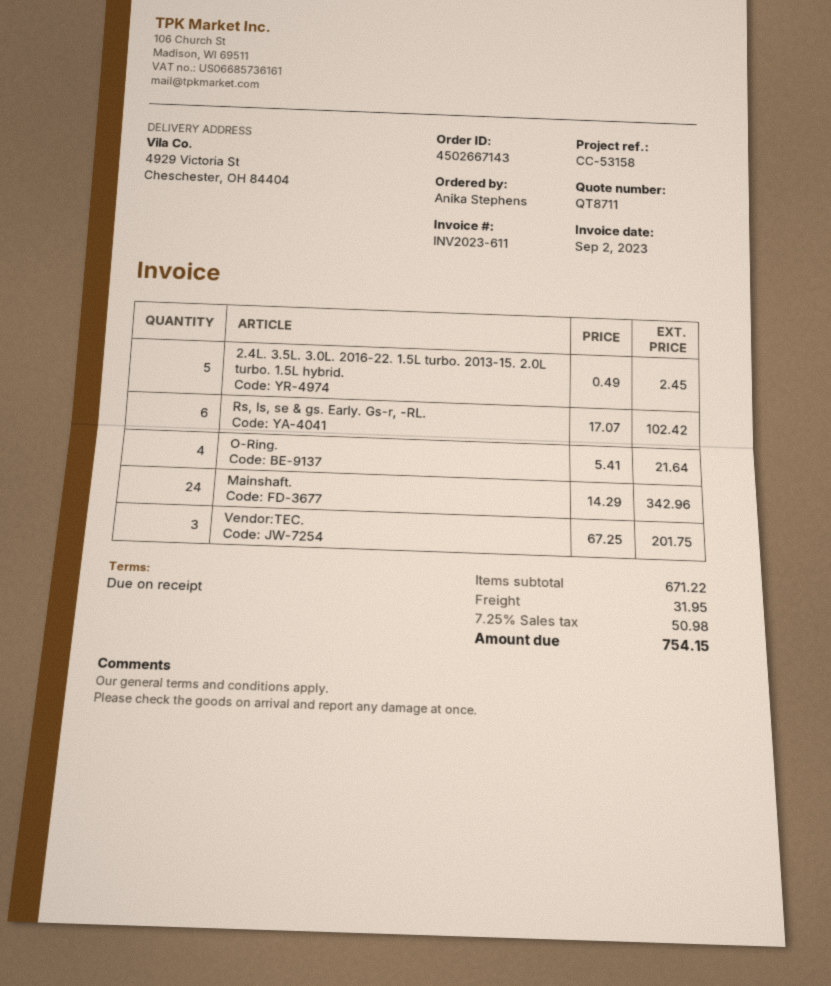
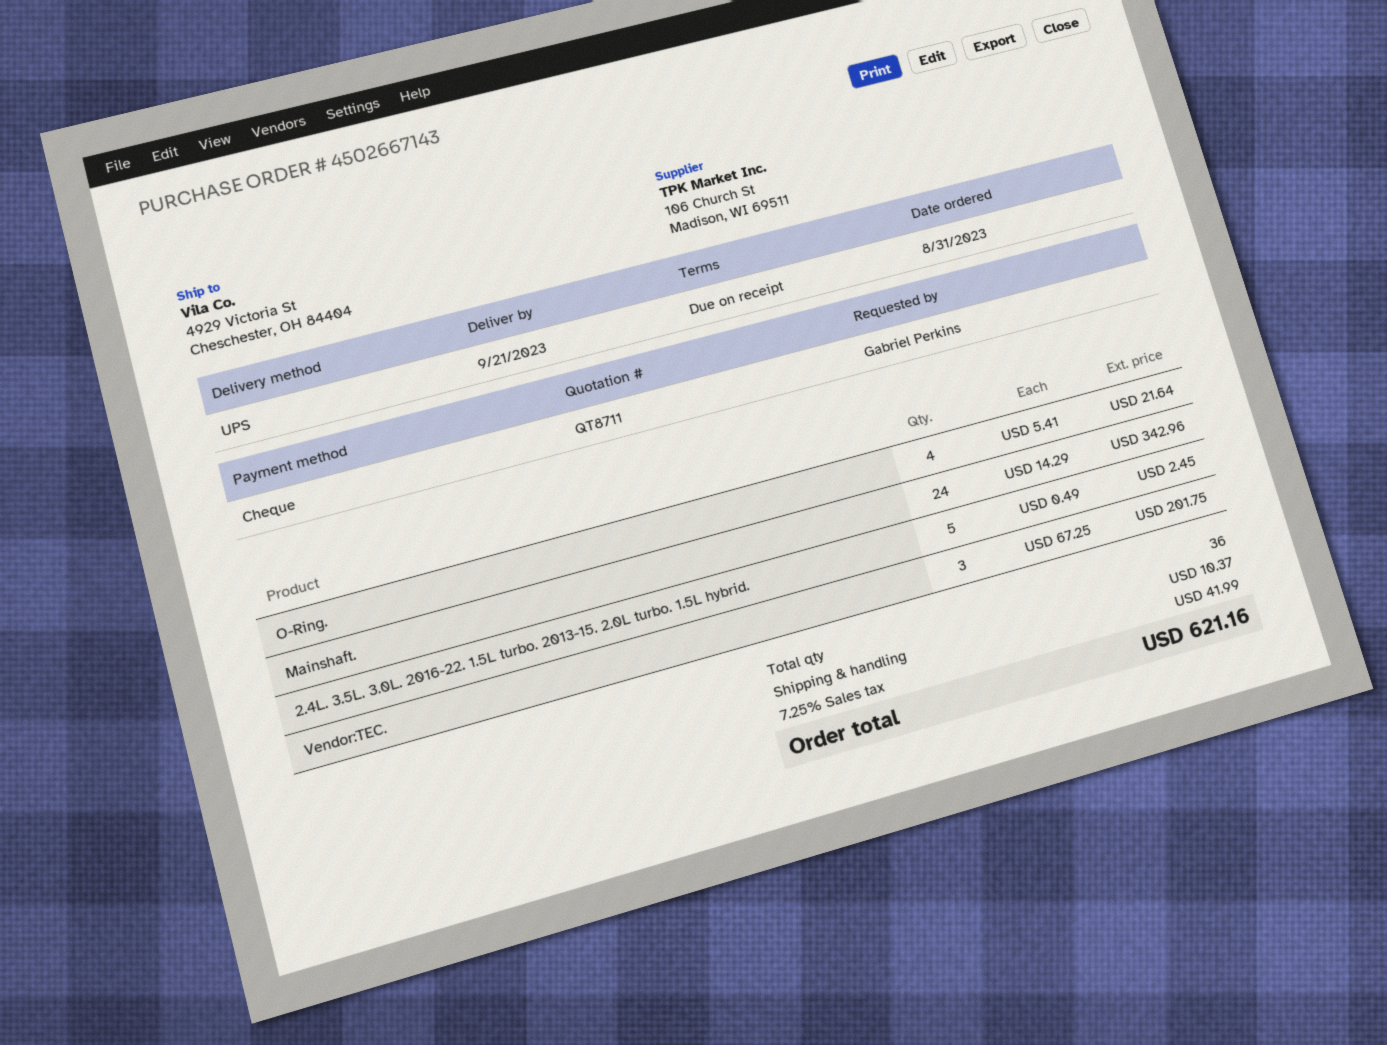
ordered by: Anika Stephens -> Gabriel Perkins
Rs, ls, se & gs. Early. Gs-r, -RL.: 6 x 17.07 = 102.42 -> none
shipping: 31.95 -> 10.37
tax: 7.25% = 50.98 -> 7.25% = 41.99
total: 754.15 -> 621.16

